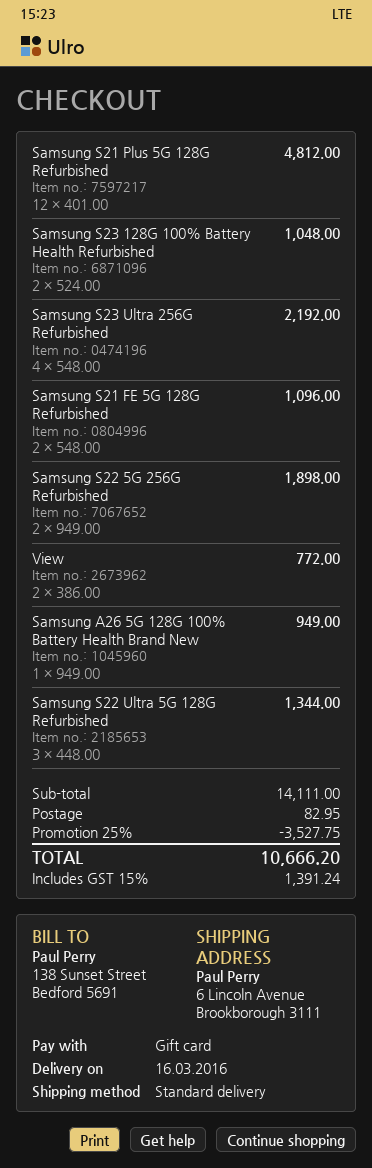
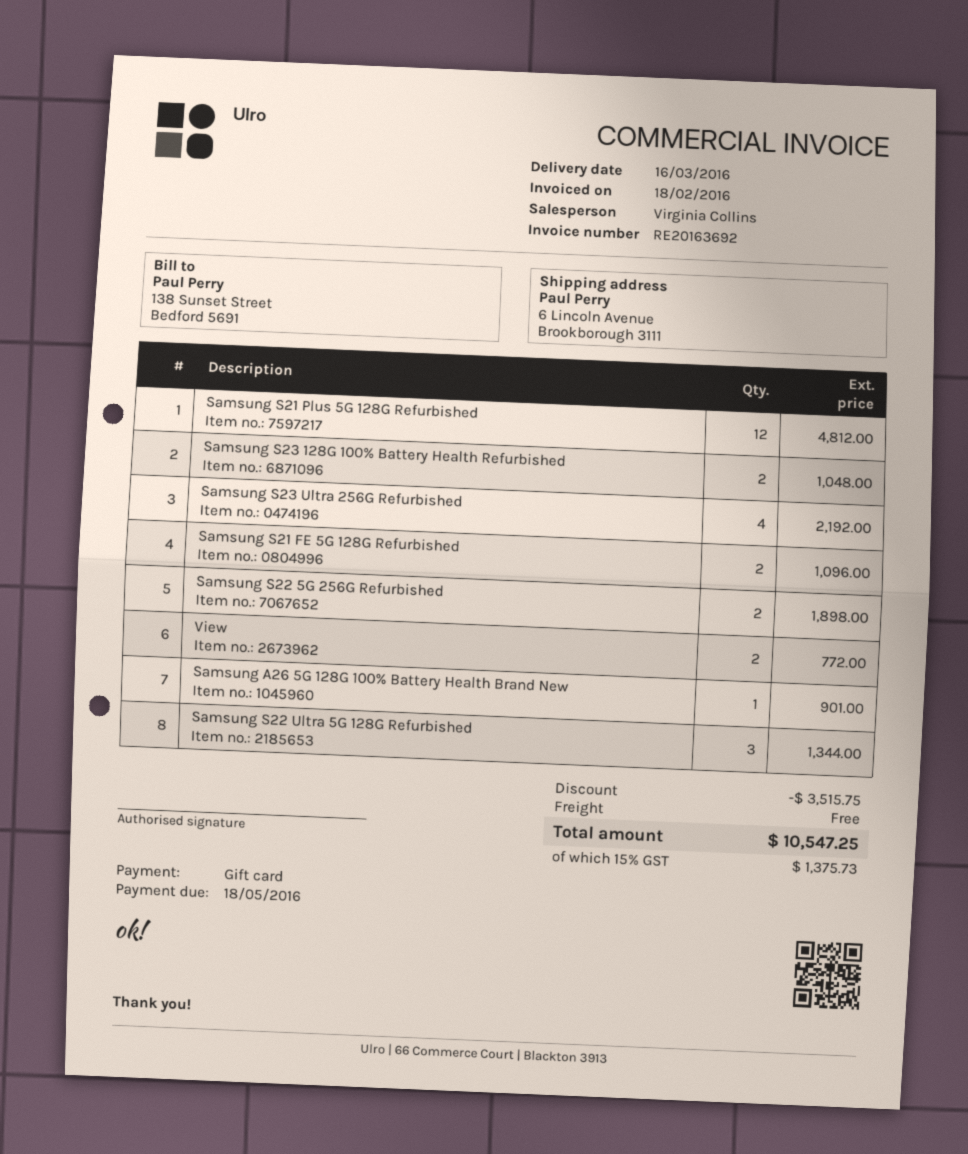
Samsung A26 5G 128G 100% Battery Health Brand New: 1 for 949.00 -> 1 for 901.00
discount: 3527.75 -> 3515.75
shipping: 82.95 -> 0.00
tax: 15% = 1391.24 -> 15% = 1375.73
total: 10666.20 -> 10547.25

